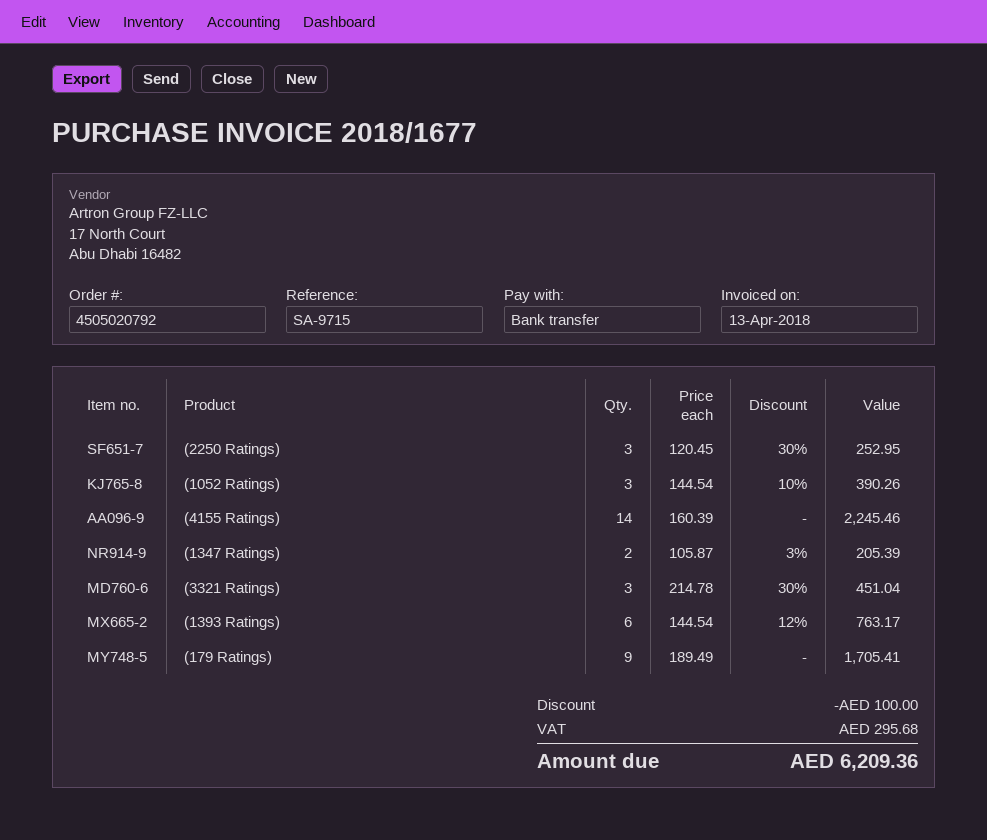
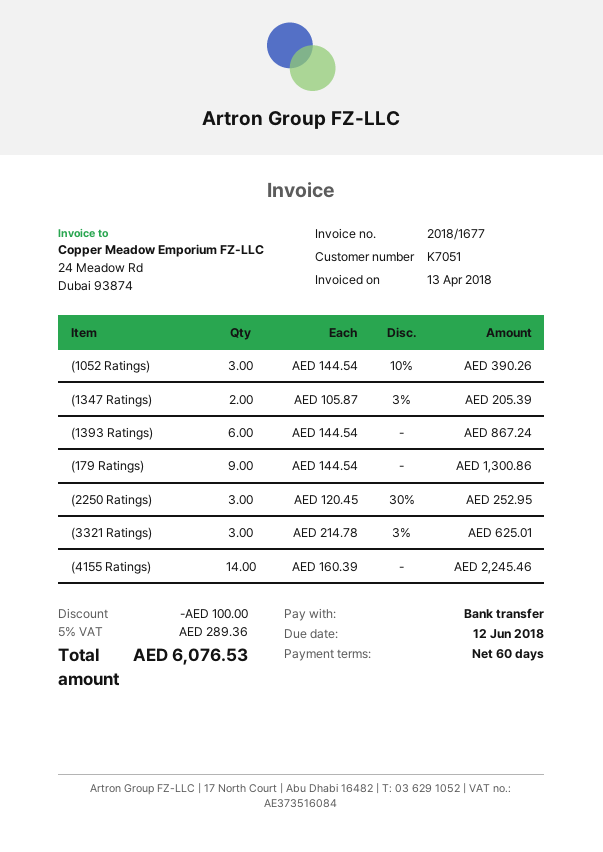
(3321 Ratings): 3 x 214.78 - 30% = 451.04 -> 3 x 214.78 - 3% = 625.01
(1393 Ratings): 6 x 144.54 - 12% = 763.17 -> 6 x 144.54 = 867.24
(179 Ratings): 9 x 189.49 = 1705.41 -> 9 x 144.54 = 1300.86
tax: 295.68 -> 289.36
total: 6209.36 -> 6076.53

